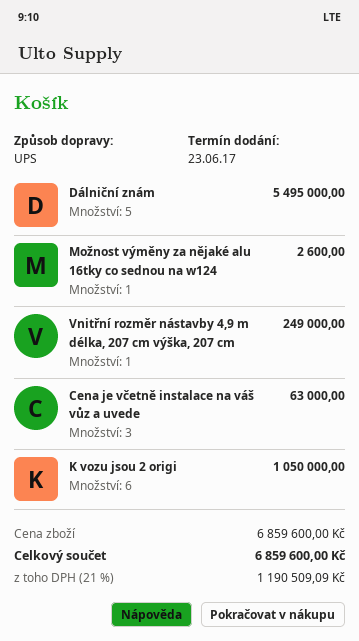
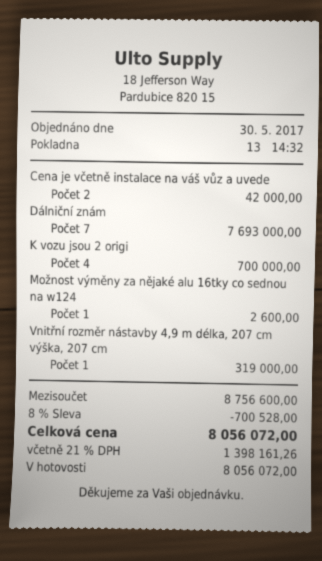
Dálniční znám: 5 for 5495000.00 -> 7 for 7693000.00
Vnitřní rozměr nástavby 4,9 m délka, 207 cm výška, 207 cm: 1 for 249000.00 -> 1 for 319000.00
Cena je včetně instalace na váš vůz a uvede: 3 for 63000.00 -> 2 for 42000.00
K vozu jsou 2 origi: 6 for 1050000.00 -> 4 for 700000.00
subtotal: 6859600.00 -> 8756600.00
discount: none -> 8% = 700528.00
tax: 21% = 1190509.09 -> 21% = 1398161.26
total: 6859600.00 -> 8056072.00

